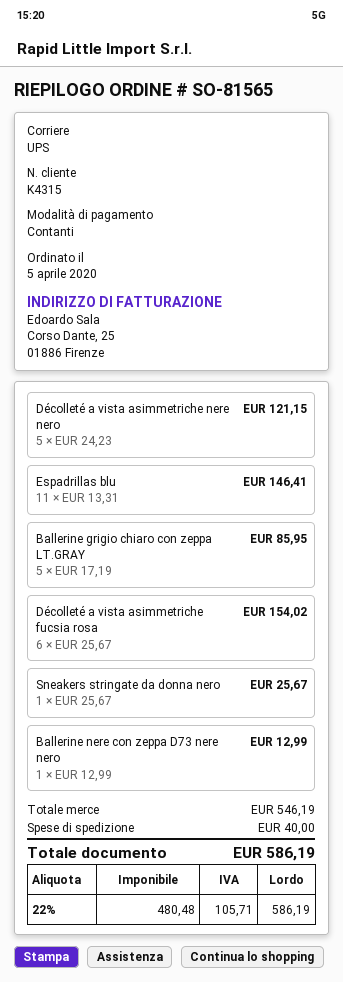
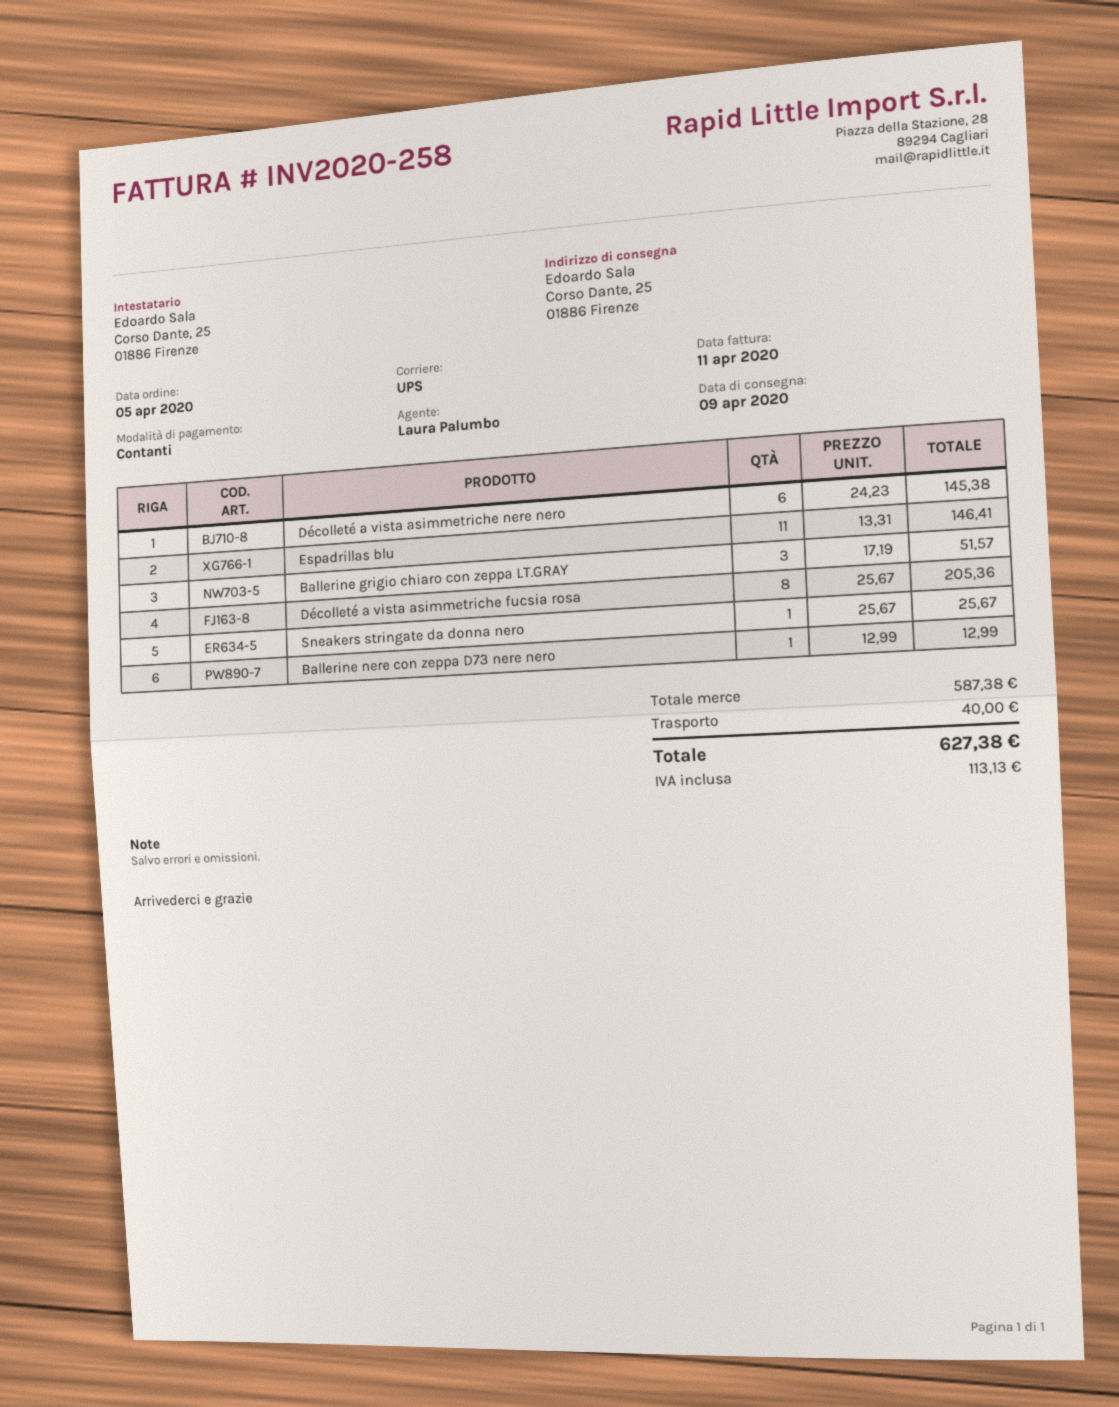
Décolleté a vista asimmetriche nere nero: 5 x 24.23 = 121.15 -> 6 x 24.23 = 145.38
Ballerine grigio chiaro con zeppa LT.GRAY: 5 x 17.19 = 85.95 -> 3 x 17.19 = 51.57
Décolleté a vista asimmetriche fucsia rosa: 6 x 25.67 = 154.02 -> 8 x 25.67 = 205.36
subtotal: 546.19 -> 587.38
tax: 105.71 -> 113.13
total: 586.19 -> 627.38

